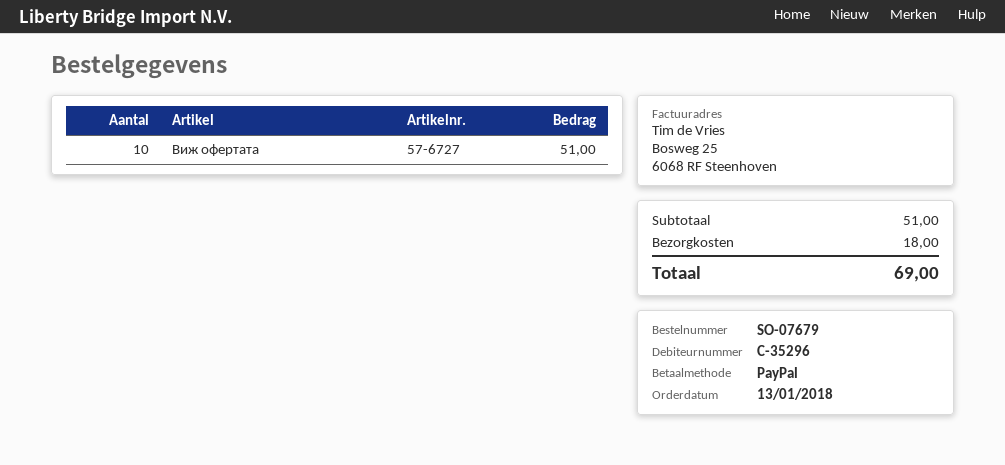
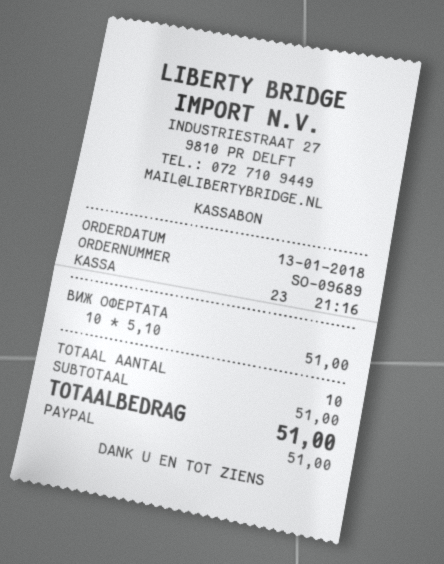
order number: SO-07679 -> SO-09689
shipping: 18.00 -> none
total: 69.00 -> 51.00

